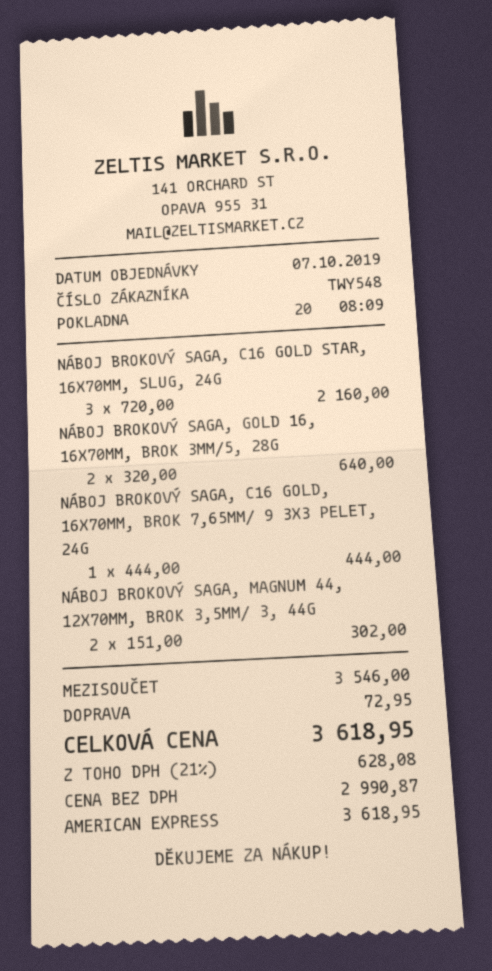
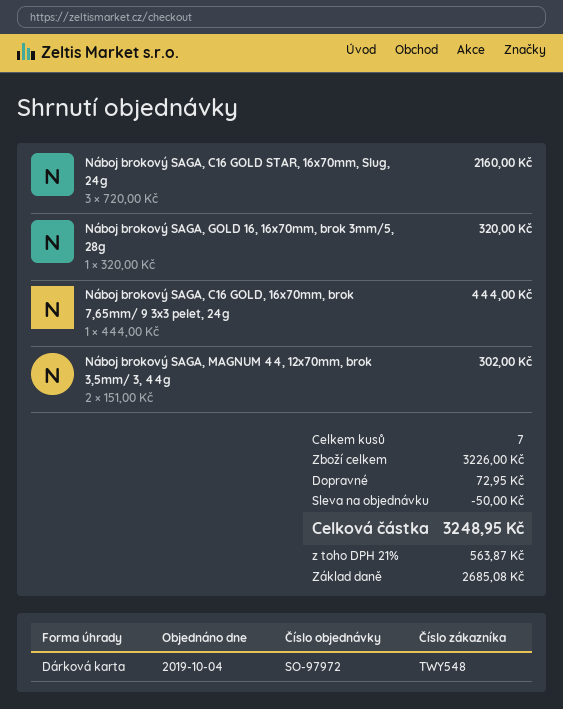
order date: 2019-10-07 -> 2019-10-04
payment method: American Express -> gift card
NÁBOJ BROKOVÝ SAGA, GOLD 16, 16X70MM, BROK 3MM/5, 28G: 2 x 320.00 = 640.00 -> 1 x 320.00 = 320.00
subtotal: 3546.00 -> 3226.00
discount: none -> 50.00
net: 2990.87 -> 2685.08
tax: 21% = 628.08 -> 21% = 563.87
total: 3618.95 -> 3248.95

